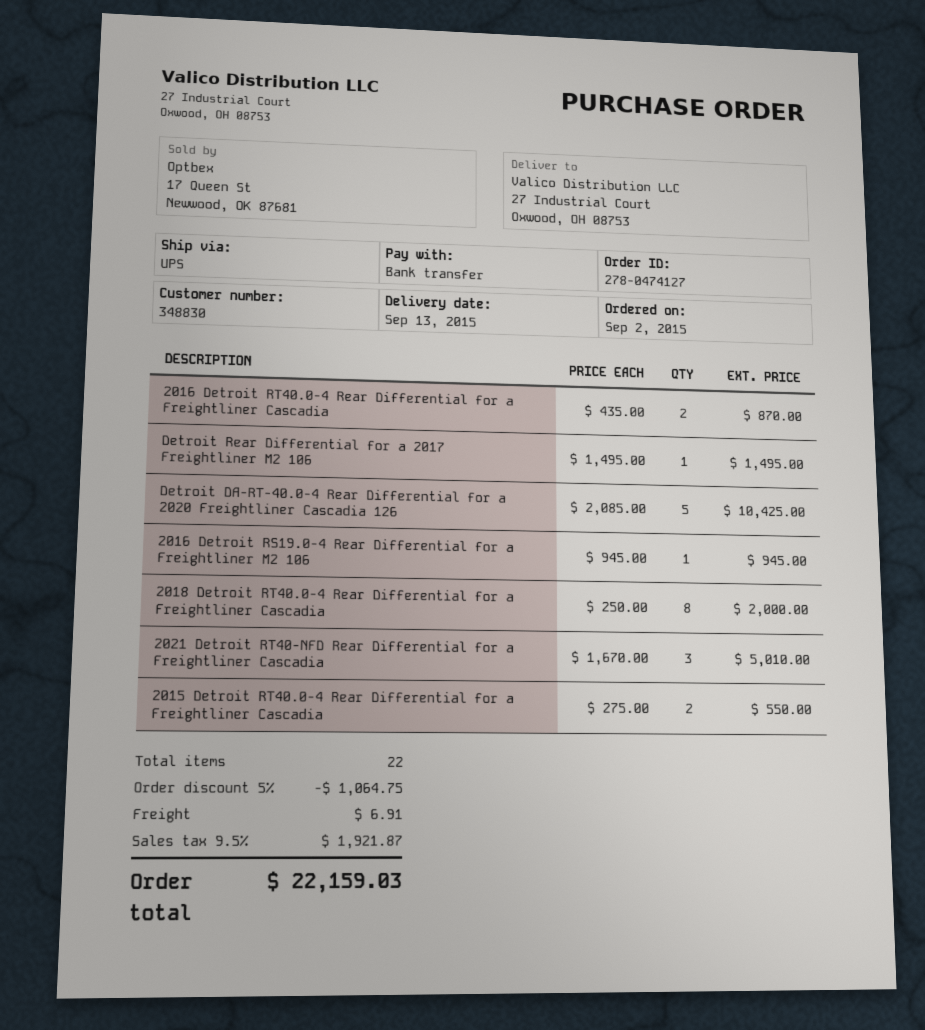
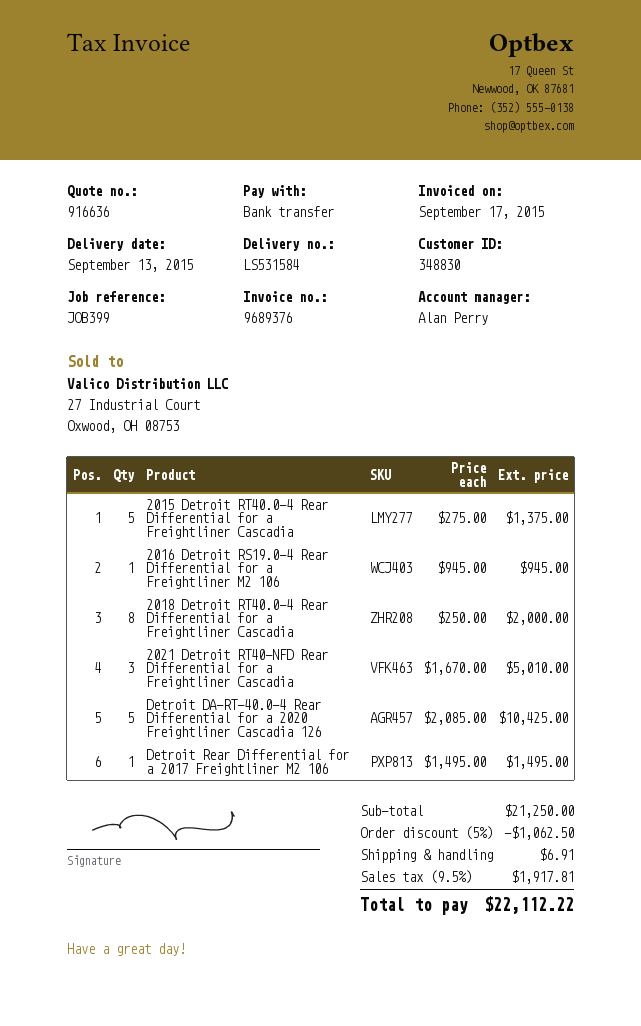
2016 Detroit RT40.0-4 Rear Differential for a Freightliner Cascadia: 2 x 435.00 = 870.00 -> none
2015 Detroit RT40.0-4 Rear Differential for a Freightliner Cascadia: 2 x 275.00 = 550.00 -> 5 x 275.00 = 1375.00
discount: 5% = 1064.75 -> 5% = 1062.50
tax: 9.5% = 1921.87 -> 9.5% = 1917.81
total: 22159.03 -> 22112.22

